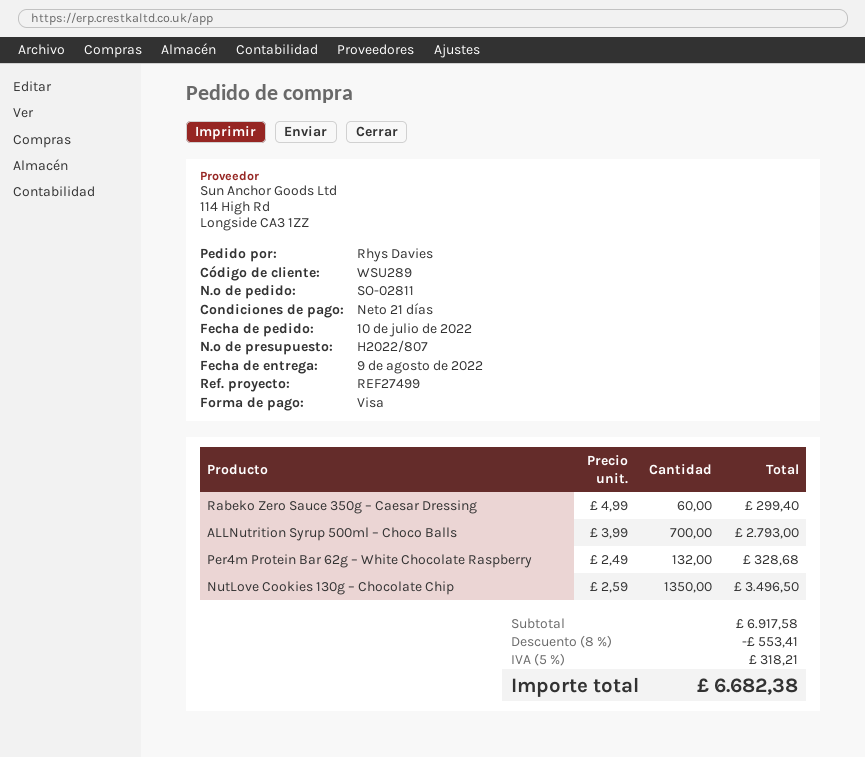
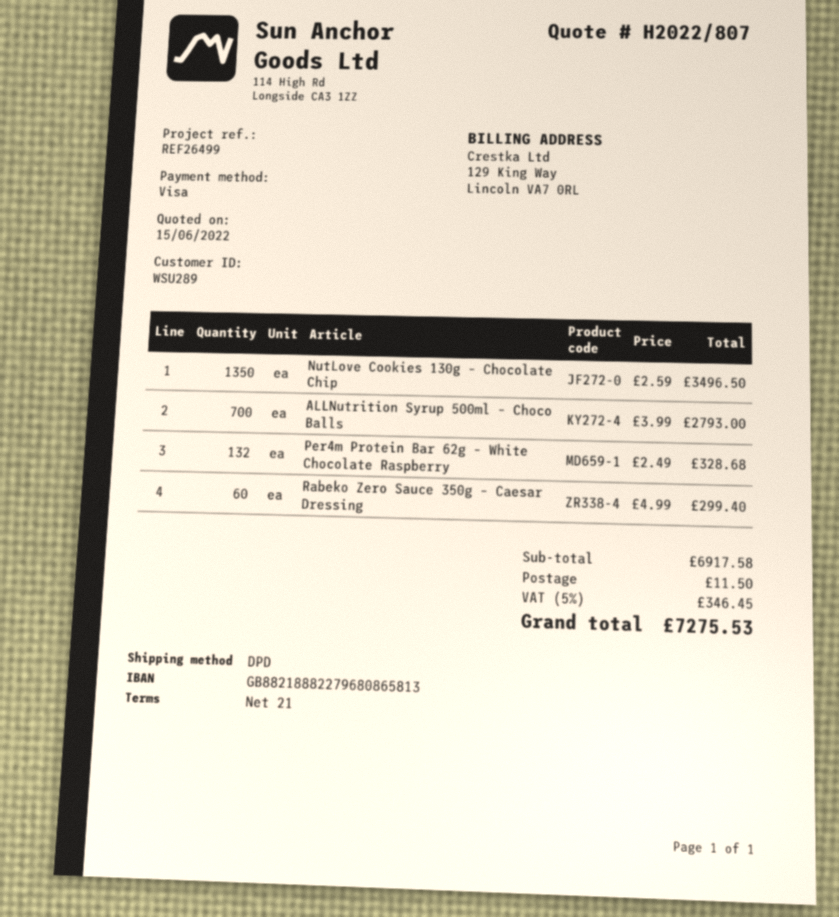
reference: REF27499 -> REF26499
discount: 8% = 553.41 -> none
shipping: none -> 11.50
tax: 5% = 318.21 -> 5% = 346.45
total: 6682.38 -> 7275.53

